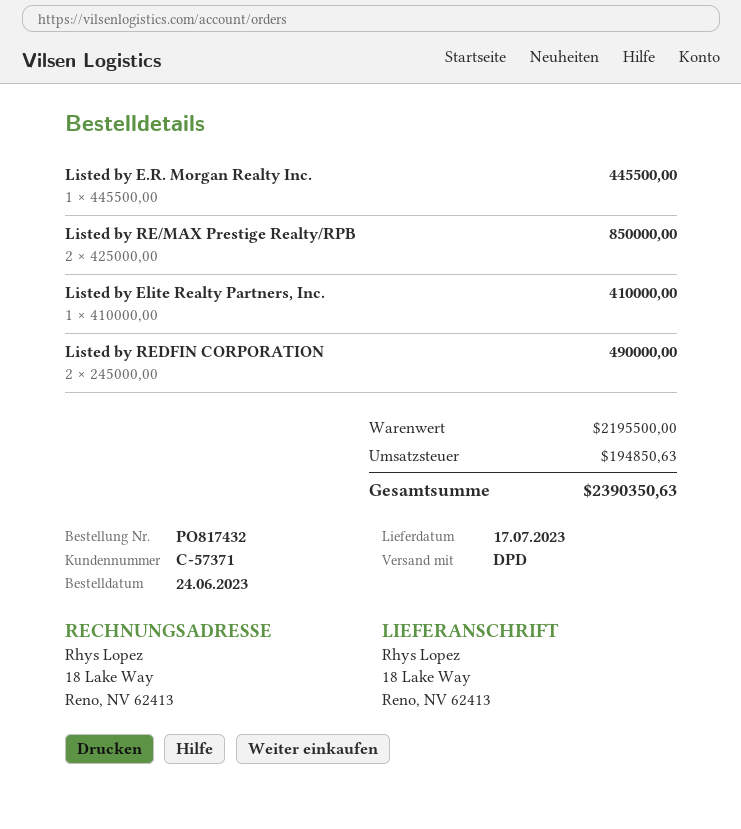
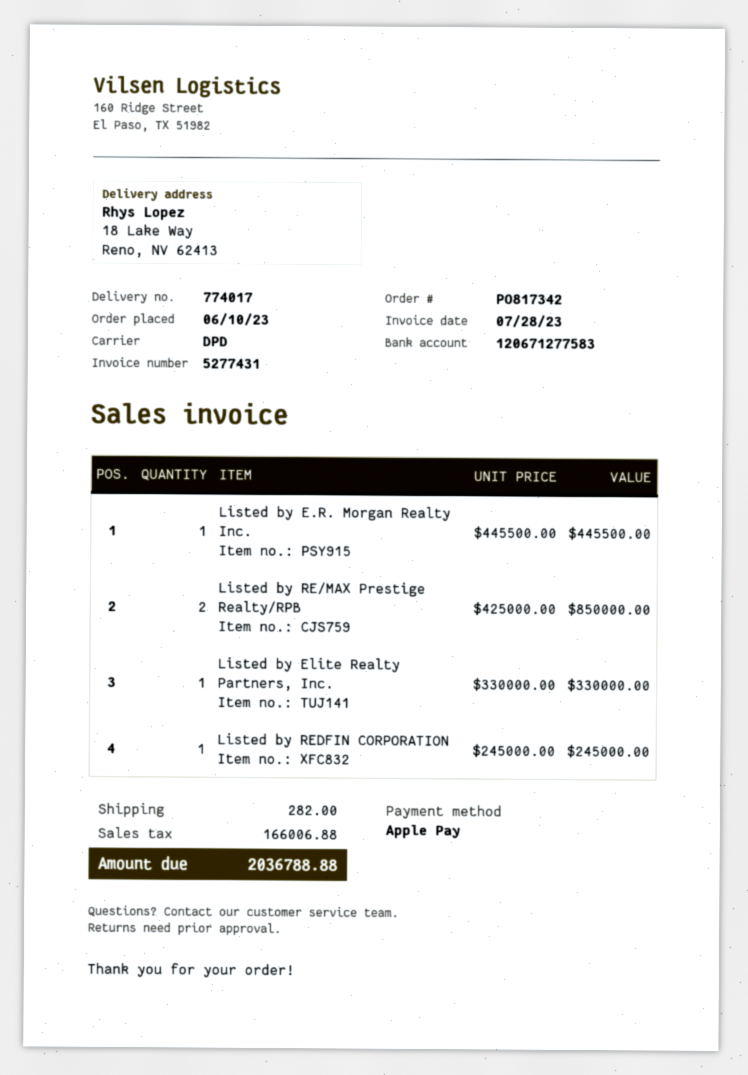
order number: PO817432 -> PO817342
order date: 2023-06-24 -> 2023-06-10
Listed by Elite Realty Partners, Inc.: 1 x 410000.00 = 410000.00 -> 1 x 330000.00 = 330000.00
Listed by REDFIN CORPORATION: 2 x 245000.00 = 490000.00 -> 1 x 245000.00 = 245000.00
shipping: none -> 282.00
tax: 194850.63 -> 166006.88
total: 2390350.63 -> 2036788.88

